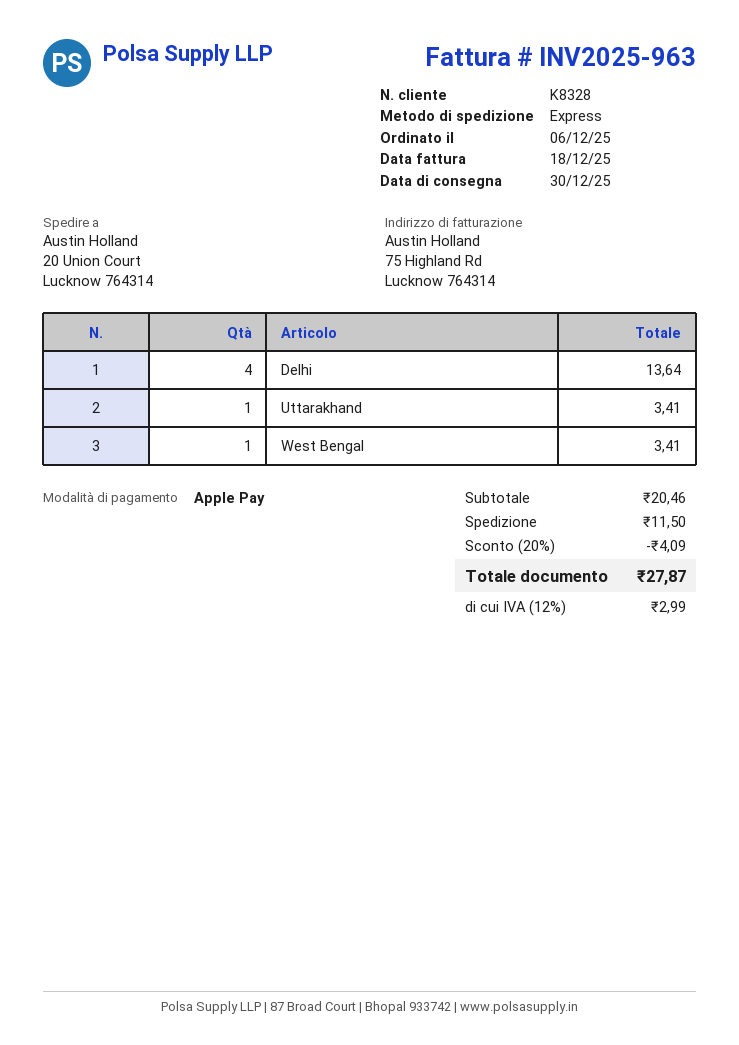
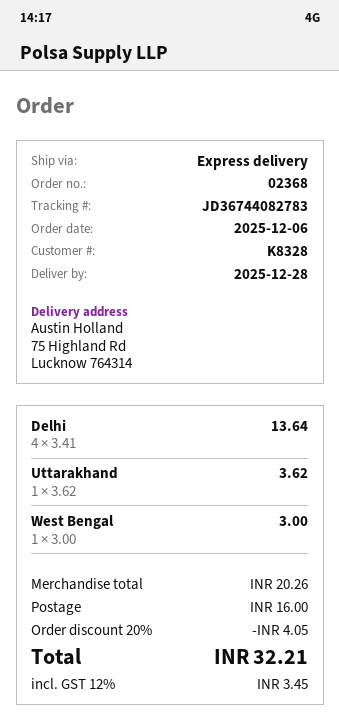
delivery date: 2025-12-30 -> 2025-12-28
ship to: 20 Union Court, Lucknow 764314 -> 75 Highland Rd, Lucknow 764314
Uttarakhand: 1 for 3.41 -> 1 for 3.62
West Bengal: 1 for 3.41 -> 1 for 3.00
subtotal: 20.46 -> 20.26
discount: 20% = 4.09 -> 20% = 4.05
shipping: 11.50 -> 16.00
tax: 12% = 2.99 -> 12% = 3.45
total: 27.87 -> 32.21

